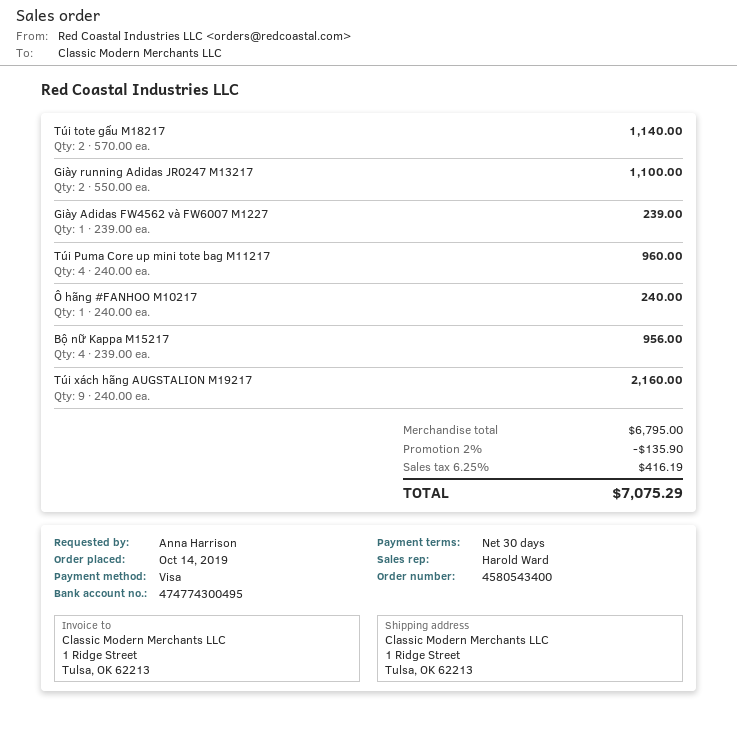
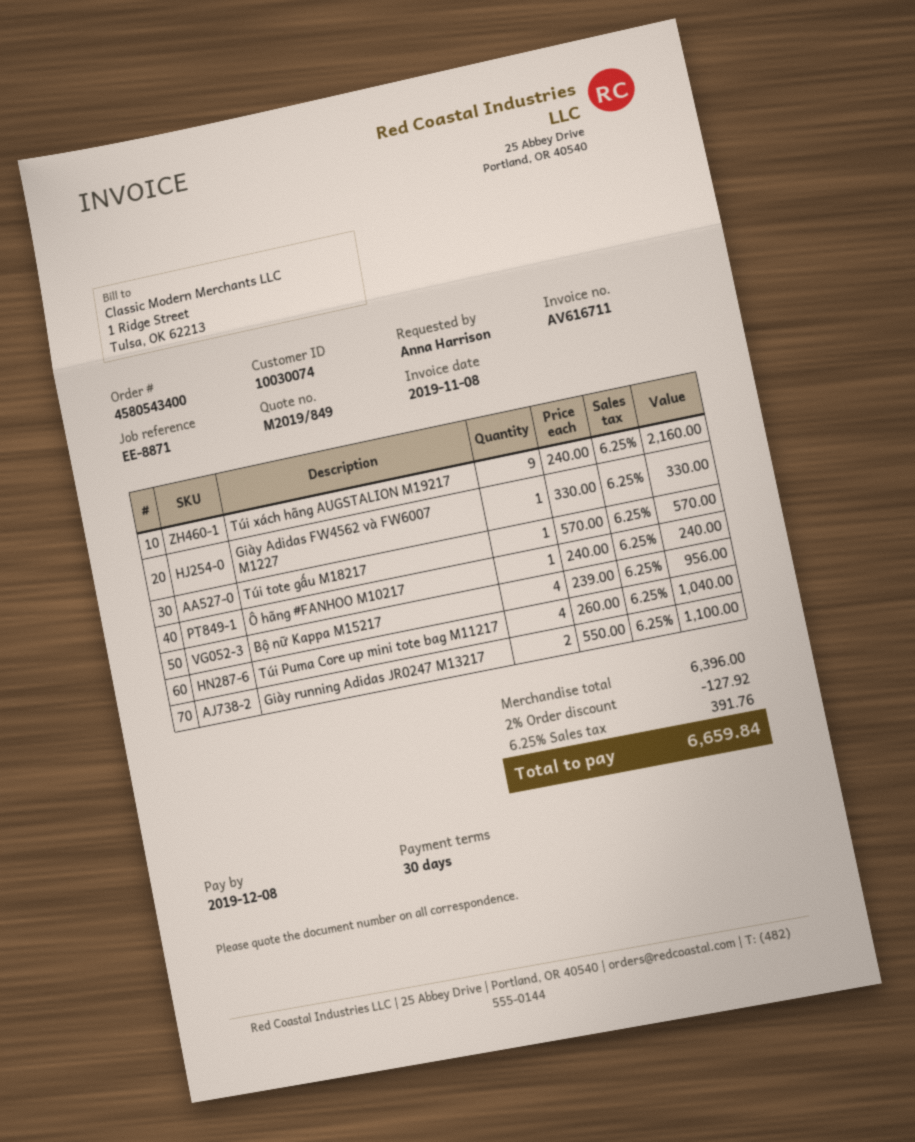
Túi tote gấu M18217: 2 x 570.00 = 1140.00 -> 1 x 570.00 = 570.00
Giày Adidas FW4562 và FW6007 M1227: 1 x 239.00 = 239.00 -> 1 x 330.00 = 330.00
Túi Puma Core up mini tote bag M11217: 4 x 240.00 = 960.00 -> 4 x 260.00 = 1040.00
subtotal: 6795.00 -> 6396.00
discount: 2% = 135.90 -> 2% = 127.92
tax: 6.25% = 416.19 -> 6.25% = 391.76
total: 7075.29 -> 6659.84

